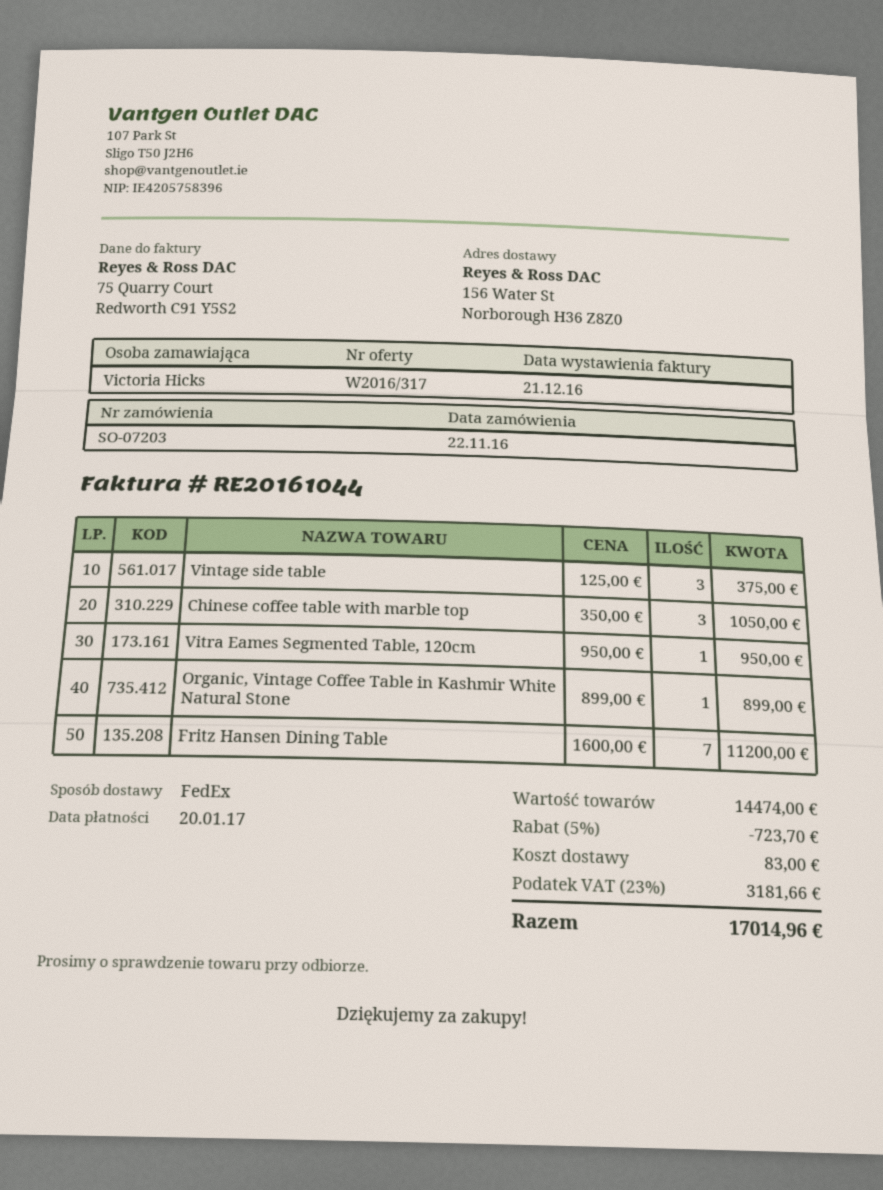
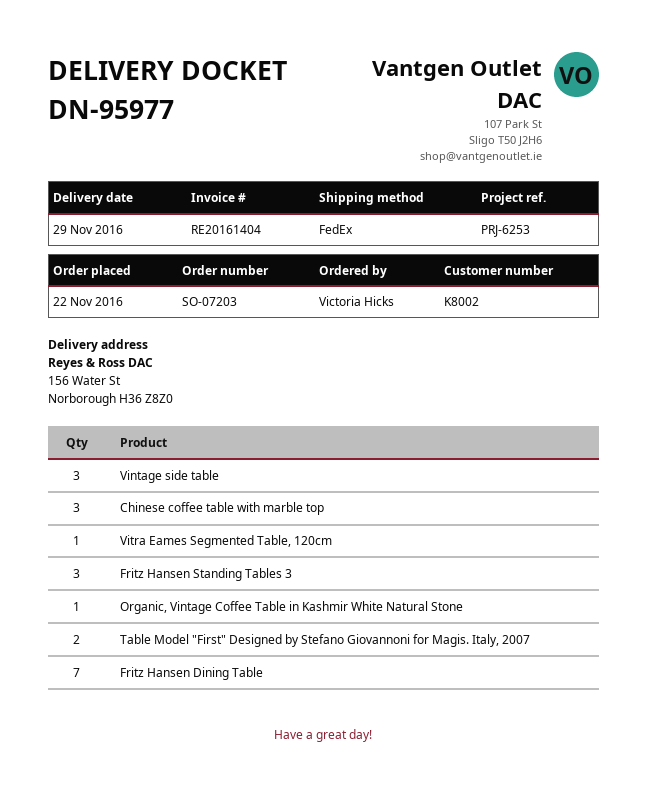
invoice number: RE20161044 -> RE20161404
Fritz Hansen Standing Tables 3: none -> 3
Table Model "First" Designed by Stefano Giovannoni for Magis. Italy, 2007: none -> 2

